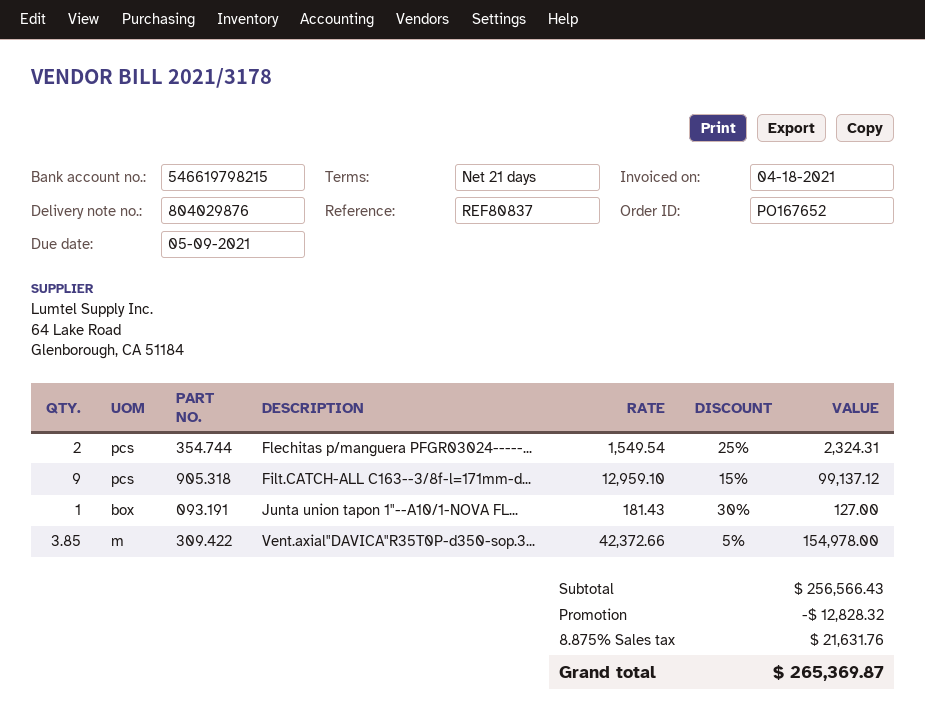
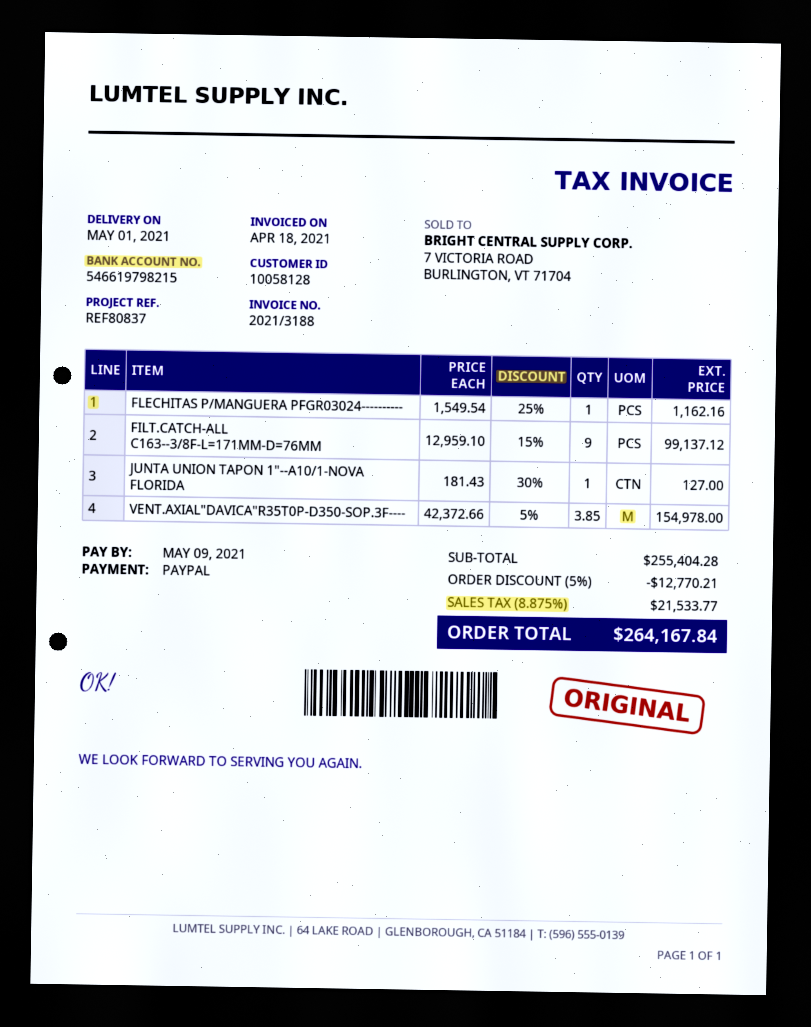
invoice number: 2021/3178 -> 2021/3188
Flechitas p/manguera PFGR03024-----...: 2 x 1549.54 - 25% = 2324.31 -> 1 x 1549.54 - 25% = 1162.16
subtotal: 256566.43 -> 255404.28
discount: 12828.32 -> 12770.21
tax: 8.875% = 21631.76 -> 8.875% = 21533.77
total: 265369.87 -> 264167.84

